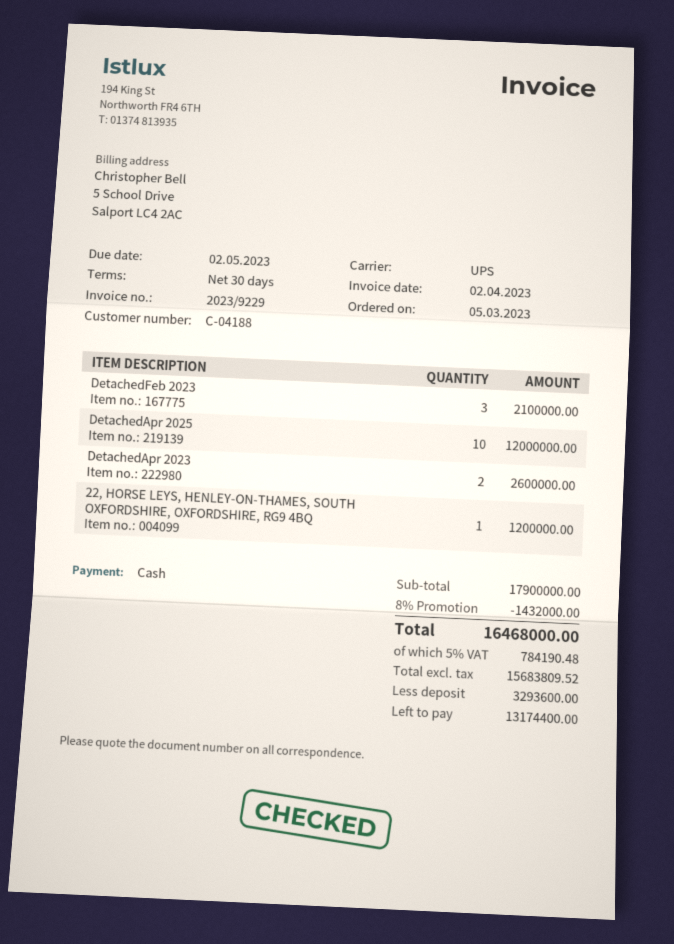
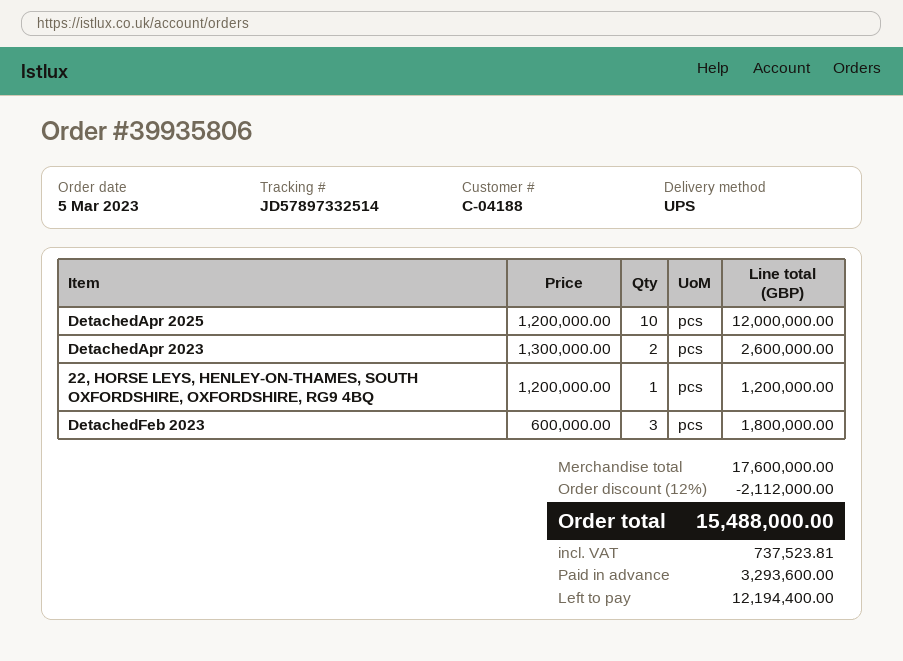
DetachedFeb 2023: 3 for 2100000.00 -> 3 for 1800000.00
subtotal: 17900000.00 -> 17600000.00
discount: 8% = 1432000.00 -> 12% = 2112000.00
tax: 784190.48 -> 737523.81
total: 16468000.00 -> 15488000.00
balance: 13174400.00 -> 12194400.00

